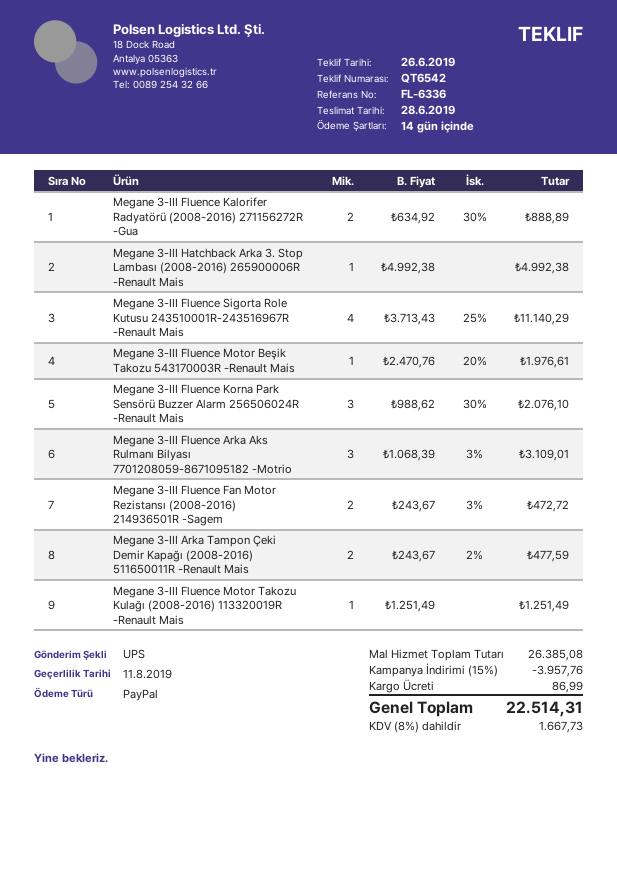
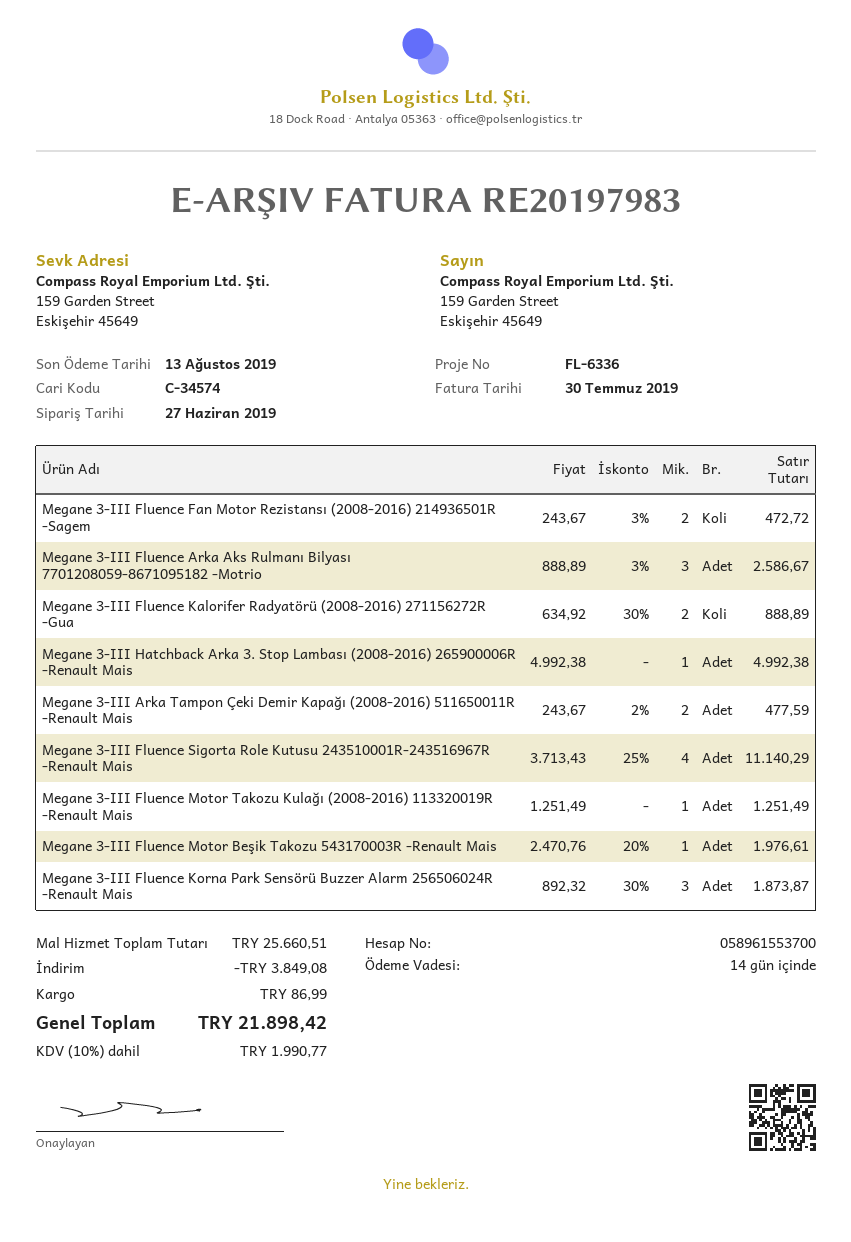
Megane 3-III Fluence Korna Park Sensörü Buzzer Alarm 256506024R -Renault Mais: 3 x 988.62 - 30% = 2076.10 -> 3 x 892.32 - 30% = 1873.87
Megane 3-III Fluence Arka Aks Rulmanı Bilyası 7701208059-8671095182 -Motrio: 3 x 1068.39 - 3% = 3109.01 -> 3 x 888.89 - 3% = 2586.67
subtotal: 26385.08 -> 25660.51
discount: 3957.76 -> 3849.08
tax: 8% = 1667.73 -> 10% = 1990.77
total: 22514.31 -> 21898.42

